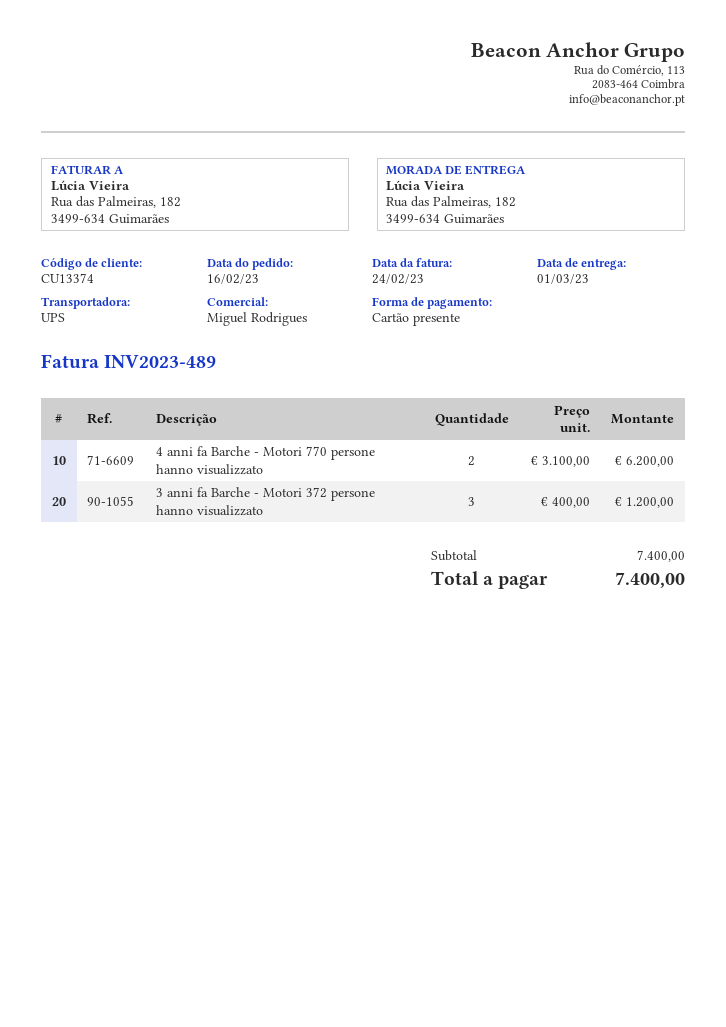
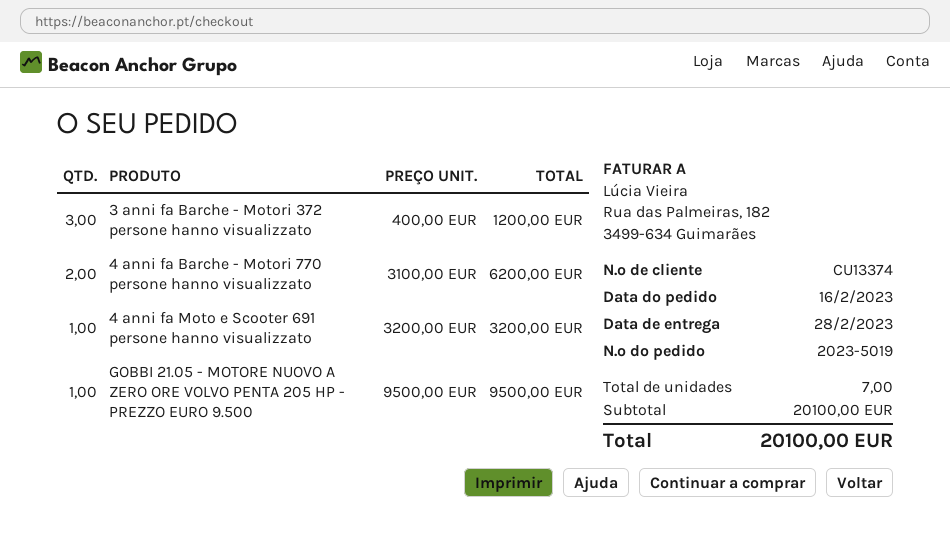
delivery date: 2023-03-01 -> 2023-02-28
4 anni fa Moto e Scooter 691 persone hanno visualizzato: none -> 1 x 3200.00 = 3200.00
GOBBI 21.05 - MOTORE NUOVO A ZERO ORE VOLVO PENTA 205 HP - PREZZO EURO 9.500: none -> 1 x 9500.00 = 9500.00
subtotal: 7400.00 -> 20100.00
total: 7400.00 -> 20100.00

